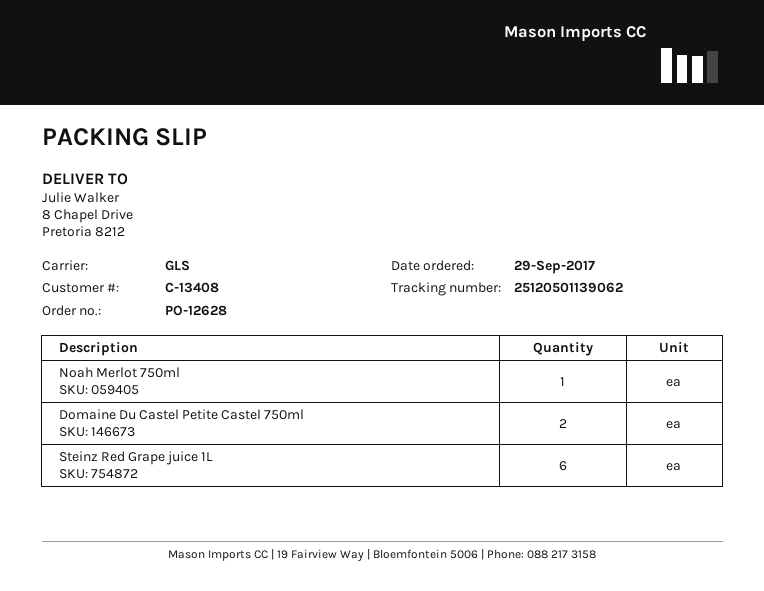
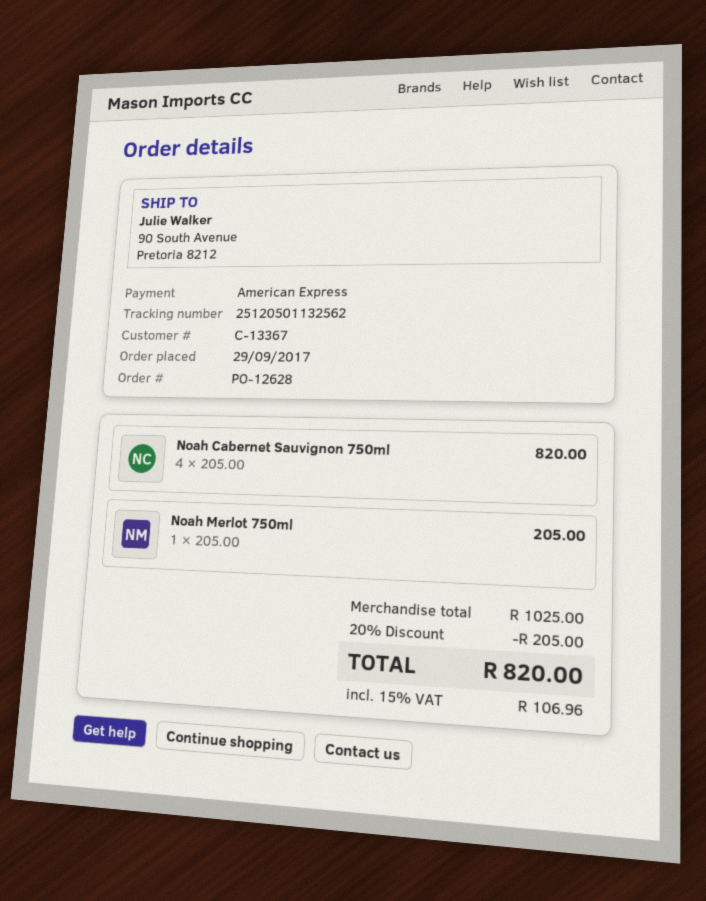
customer number: C-13408 -> C-13367
tracking number: 25120501139062 -> 25120501132562
ship to: 8 Chapel Drive, Pretoria 8212 -> 90 South Avenue, Pretoria 8212
Domaine Du Castel Petite Castel 750ml: 2 -> none
Steinz Red Grape juice 1L: 6 -> none
Noah Cabernet Sauvignon 750ml: none -> 4

